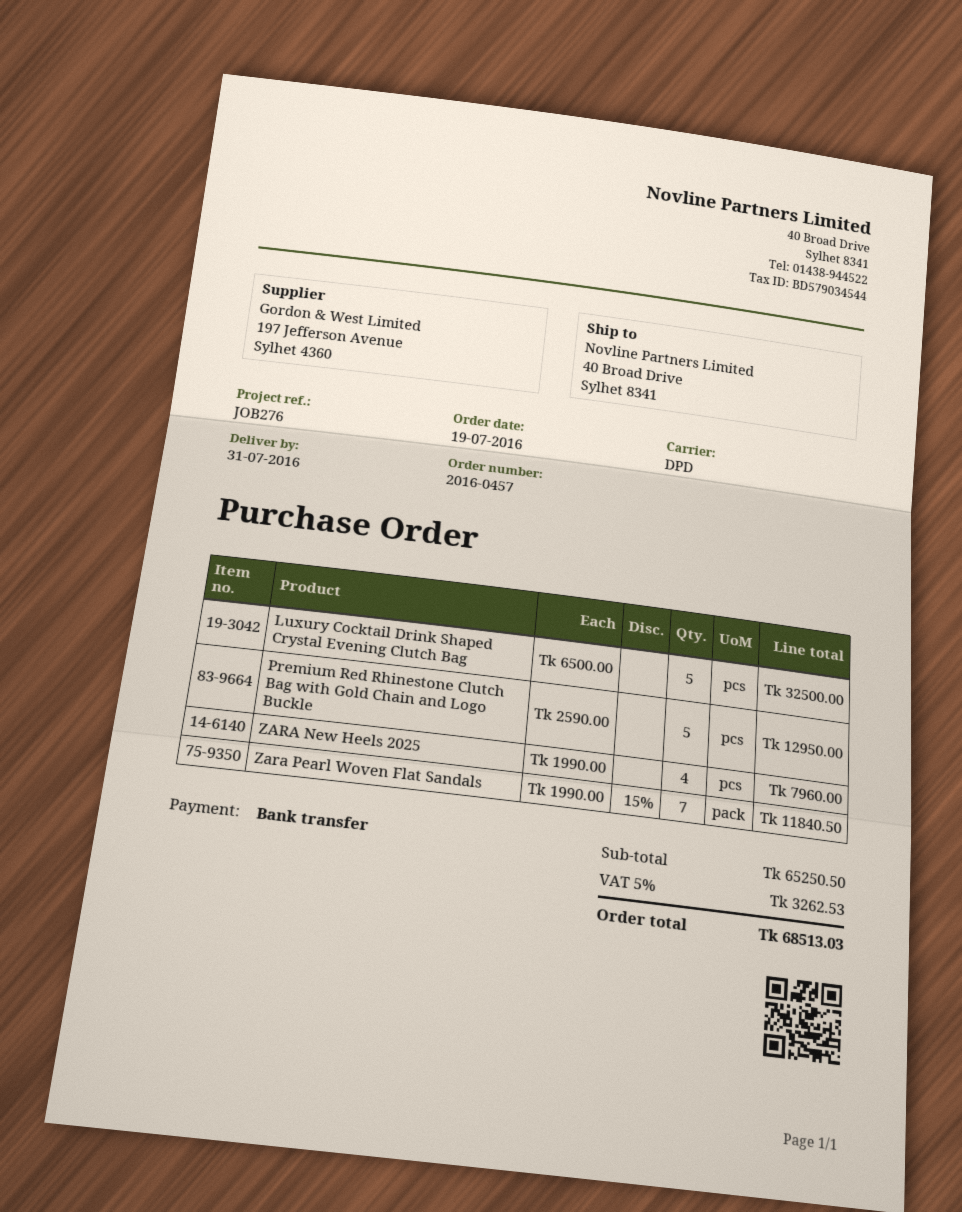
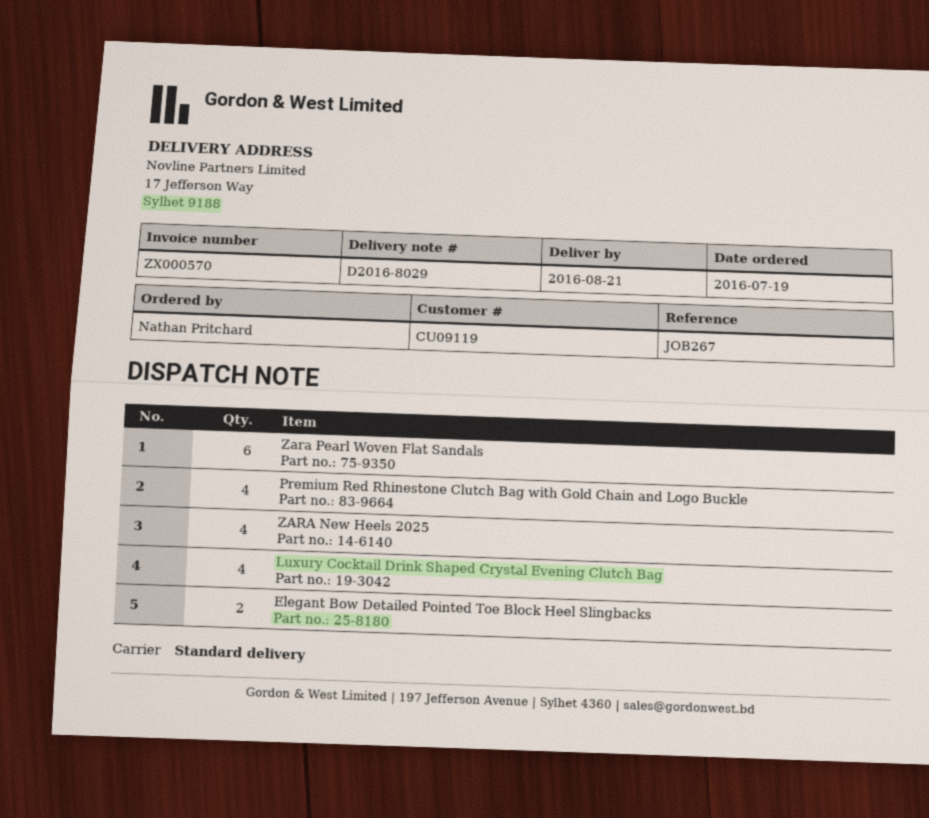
delivery date: 2016-07-31 -> 2016-08-21
reference: JOB276 -> JOB267
shipping method: DPD -> standard
ship to: 40 Broad Drive, Sylhet 8341 -> 17 Jefferson Way, Sylhet 9188
Luxury Cocktail Drink Shaped Crystal Evening Clutch Bag: 5 -> 4
Premium Red Rhinestone Clutch Bag with Gold Chain and Logo Buckle: 5 -> 4
Zara Pearl Woven Flat Sandals: 7 -> 6
Elegant Bow Detailed Pointed Toe Block Heel Slingbacks: none -> 2

